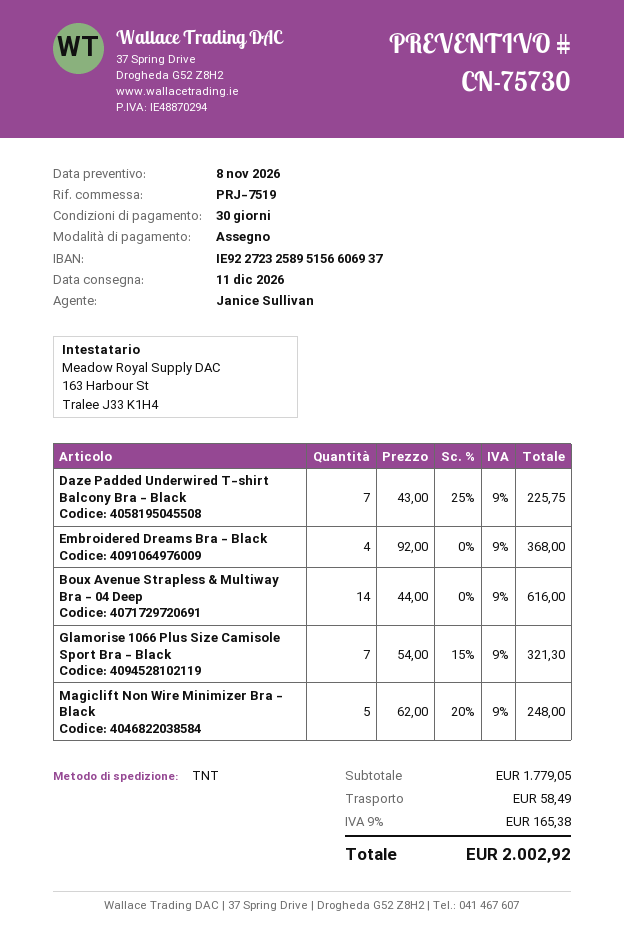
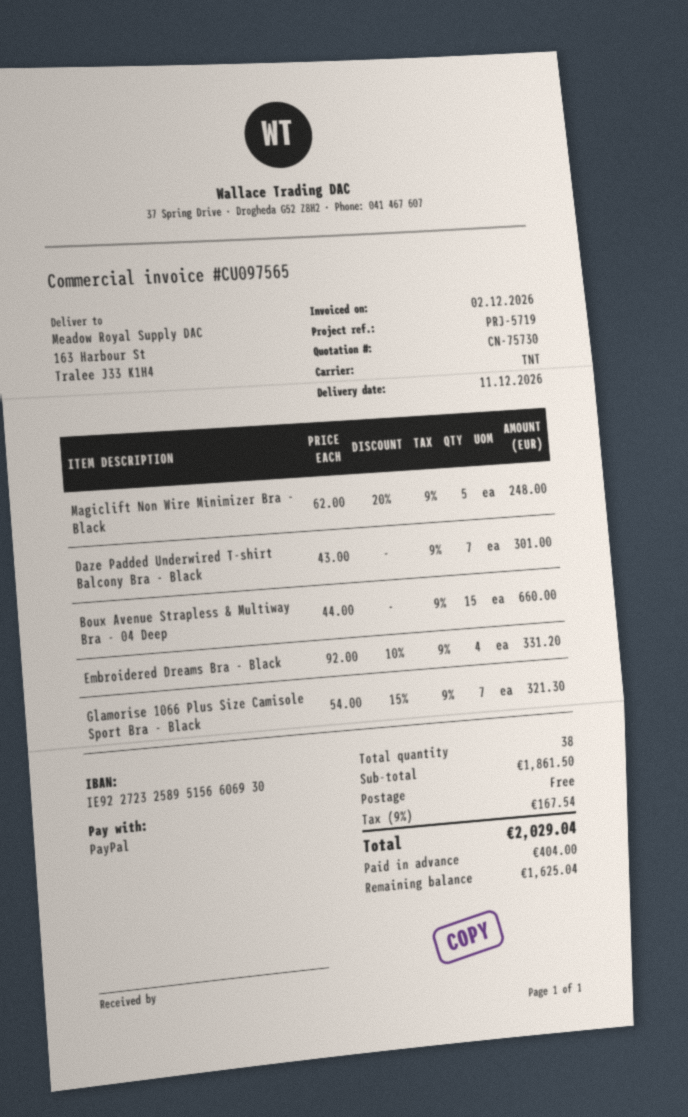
reference: PRJ-7519 -> PRJ-5719
payment method: cheque -> PayPal
bank account: IE92272325895156606937 -> IE92272325895156606930
Daze Padded Underwired T-shirt Balcony Bra - Black: 7 x 43.00 - 25% = 225.75 -> 7 x 43.00 = 301.00
Embroidered Dreams Bra - Black: 4 x 92.00 = 368.00 -> 4 x 92.00 - 10% = 331.20
Boux Avenue Strapless & Multiway Bra - 04 Deep: 14 x 44.00 = 616.00 -> 15 x 44.00 = 660.00
subtotal: 1779.05 -> 1861.50
shipping: 58.49 -> 0.00
tax: 9% = 165.38 -> 9% = 167.54
total: 2002.92 -> 2029.04

